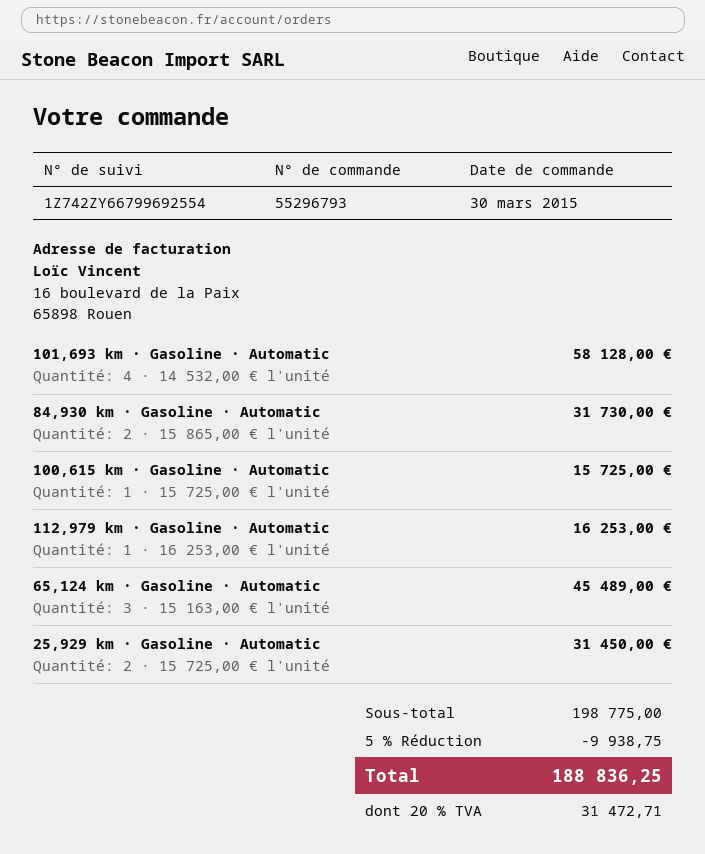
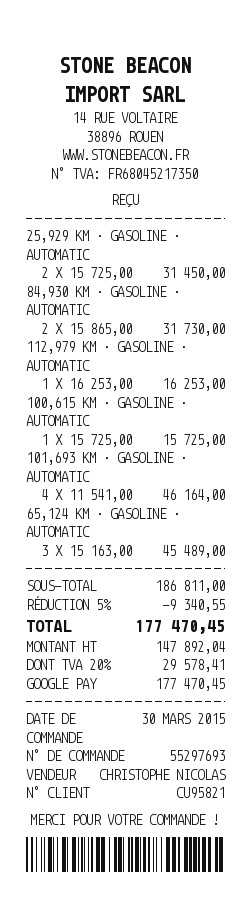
order number: 55296793 -> 55297693
101,693 km · Gasoline · Automatic: 4 x 14532.00 = 58128.00 -> 4 x 11541.00 = 46164.00
subtotal: 198775.00 -> 186811.00
discount: 5% = 9938.75 -> 5% = 9340.55
tax: 20% = 31472.71 -> 20% = 29578.41
total: 188836.25 -> 177470.45

